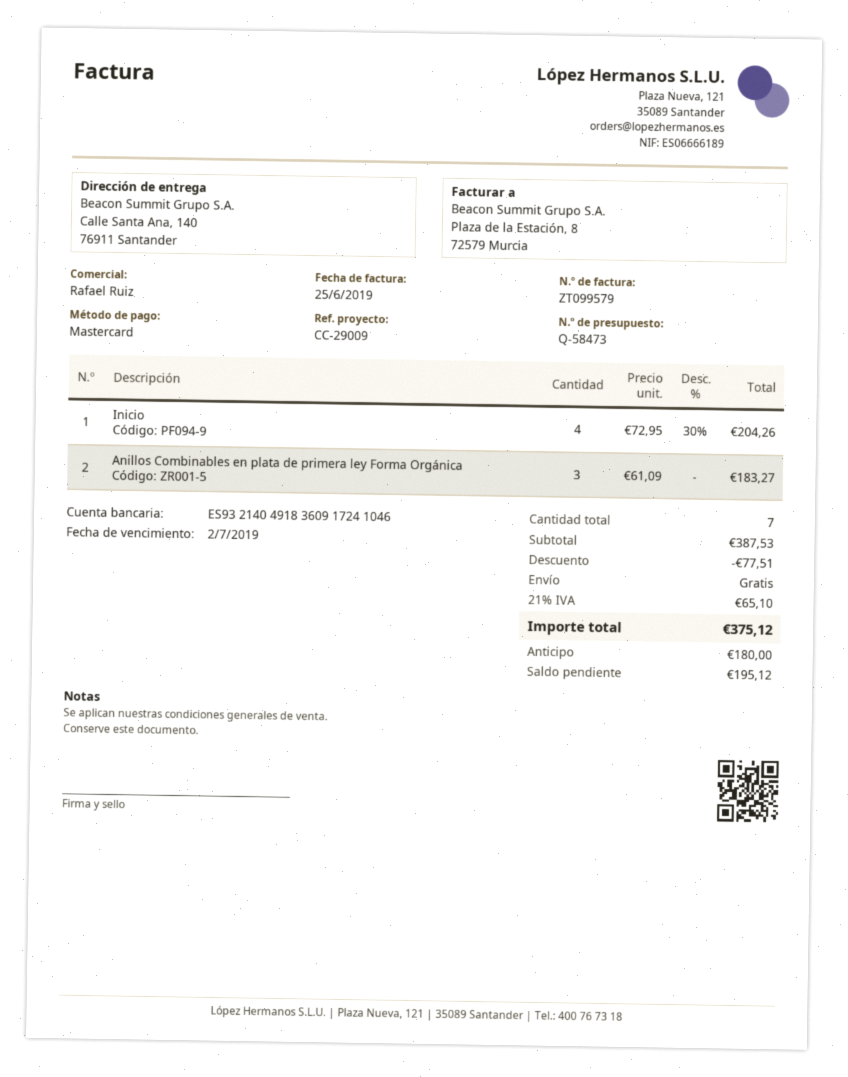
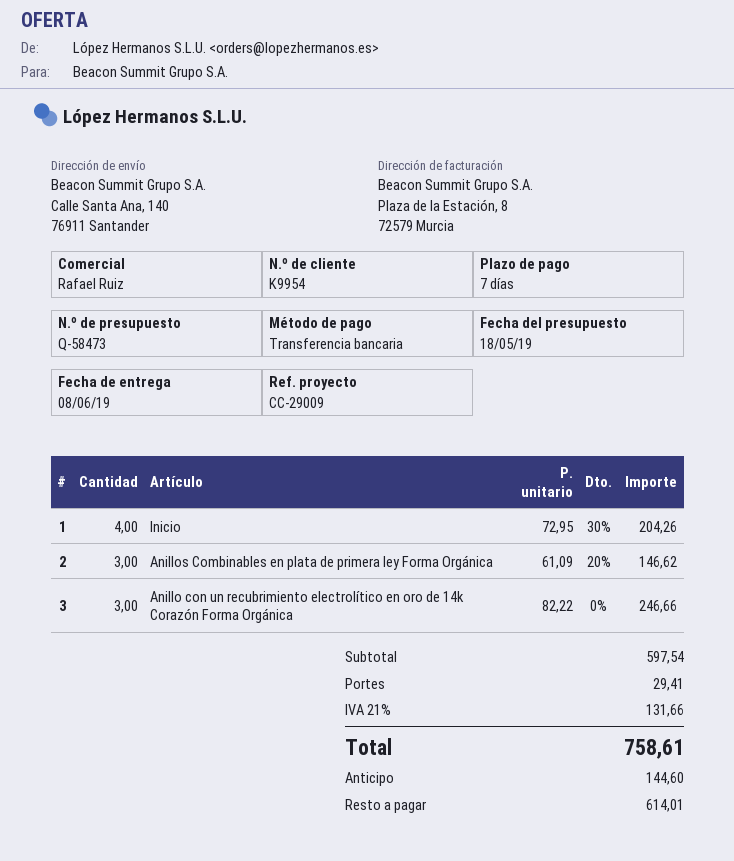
payment method: Mastercard -> bank transfer
Anillos Combinables en plata de primera ley Forma Orgánica: 3 x 61.09 = 183.27 -> 3 x 61.09 - 20% = 146.62
Anillo con un recubrimiento electrolítico en oro de 14k Corazón Forma Orgánica: none -> 3 x 82.22 = 246.66
subtotal: 387.53 -> 597.54
discount: 77.51 -> none
shipping: 0.00 -> 29.41
tax: 21% = 65.10 -> 21% = 131.66
total: 375.12 -> 758.61
deposit: 180.00 -> 144.60
balance: 195.12 -> 614.01

